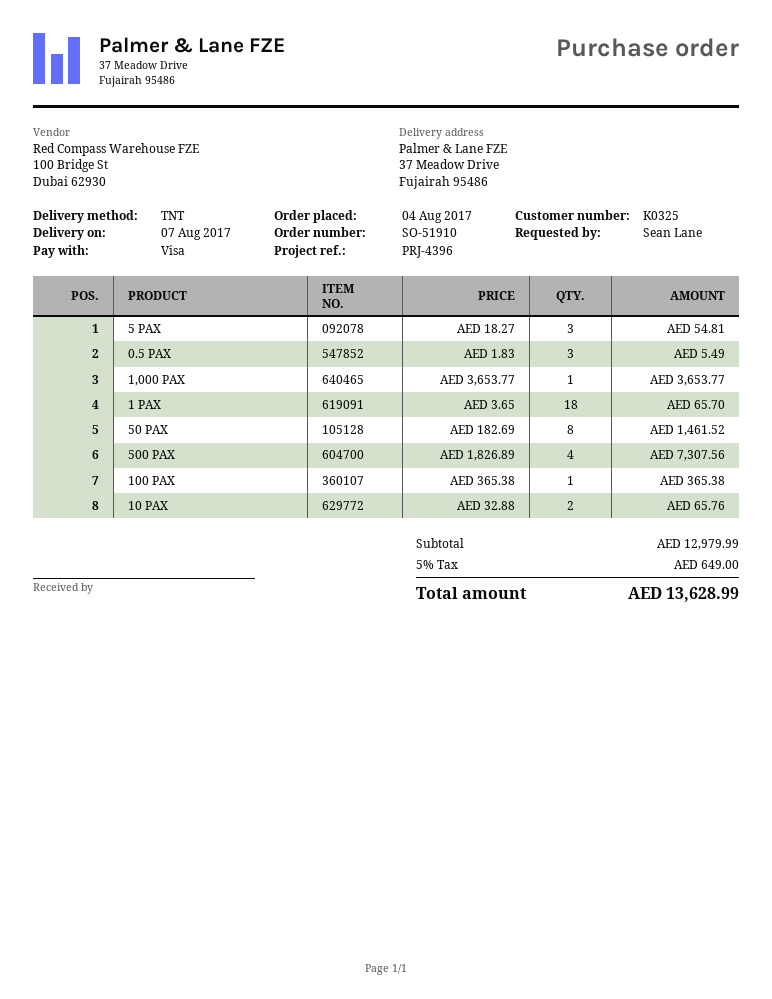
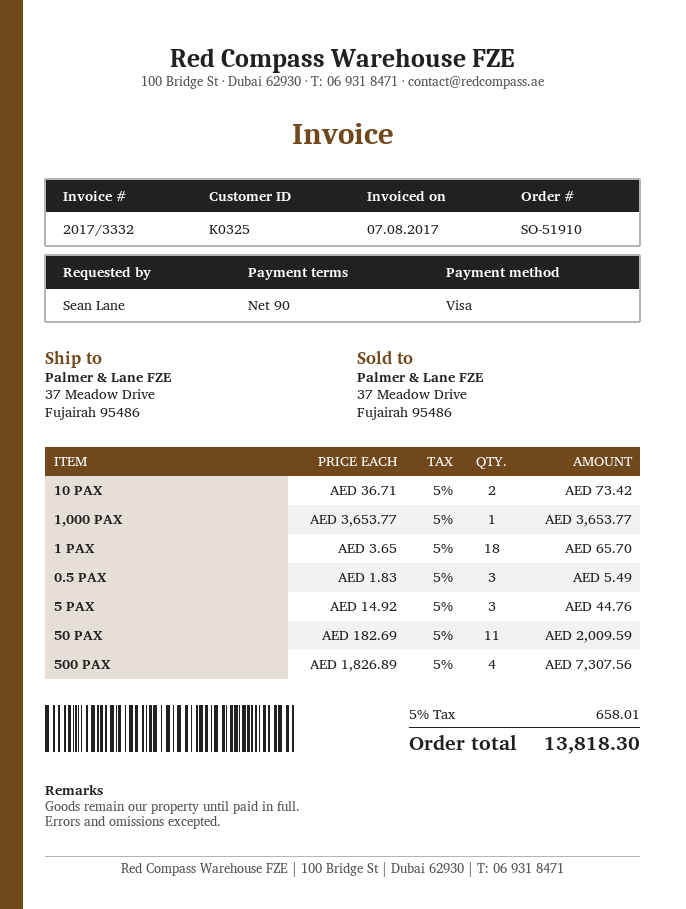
5 PAX: 3 x 18.27 = 54.81 -> 3 x 14.92 = 44.76
50 PAX: 8 x 182.69 = 1461.52 -> 11 x 182.69 = 2009.59
100 PAX: 1 x 365.38 = 365.38 -> none
10 PAX: 2 x 32.88 = 65.76 -> 2 x 36.71 = 73.42
tax: 5% = 649.00 -> 5% = 658.01
total: 13628.99 -> 13818.30

